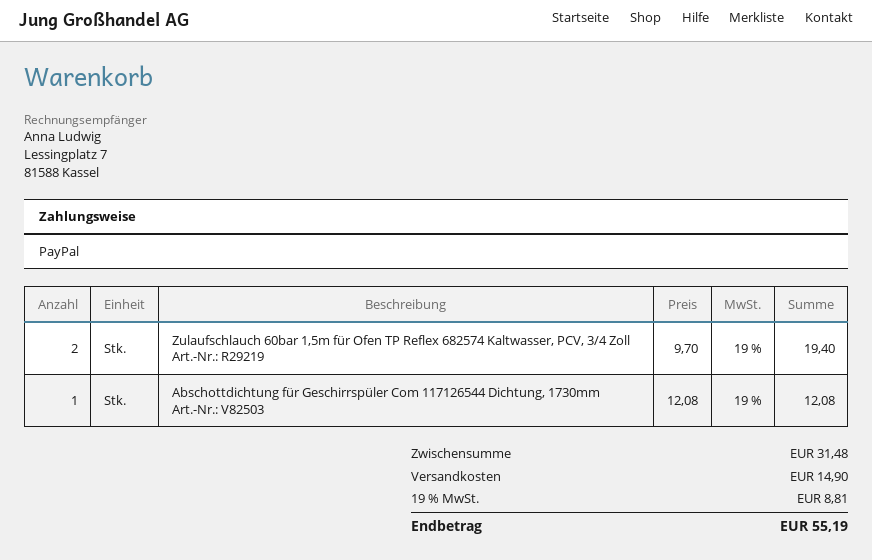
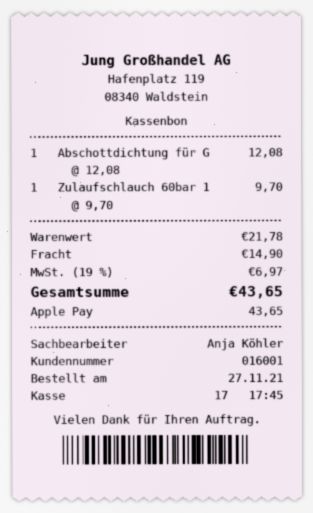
payment method: PayPal -> Apple Pay
Zulaufschlauch 60bar 1,5m für Ofen TP Reflex 682574 Kaltwasser, PCV, 3/4 Zoll: 2 x 9.70 = 19.40 -> 1 x 9.70 = 9.70
subtotal: 31.48 -> 21.78
tax: 19% = 8.81 -> 19% = 6.97
total: 55.19 -> 43.65

